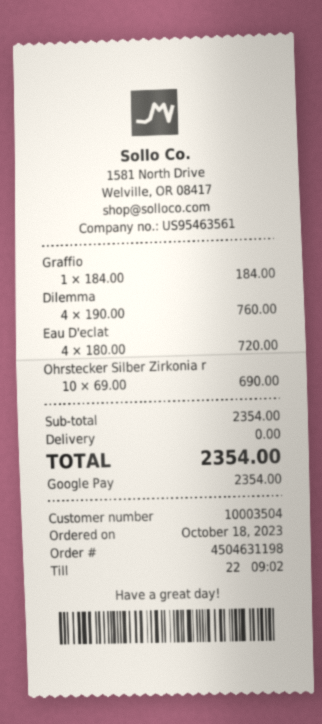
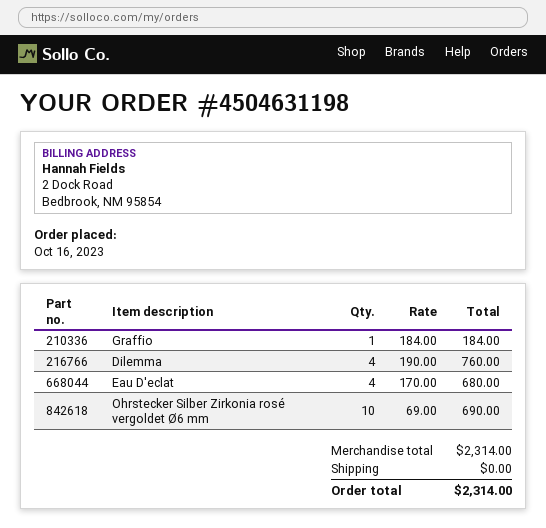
order date: 2023-10-18 -> 2023-10-16
Eau D'eclat: 4 x 180.00 = 720.00 -> 4 x 170.00 = 680.00
subtotal: 2354.00 -> 2314.00
total: 2354.00 -> 2314.00

